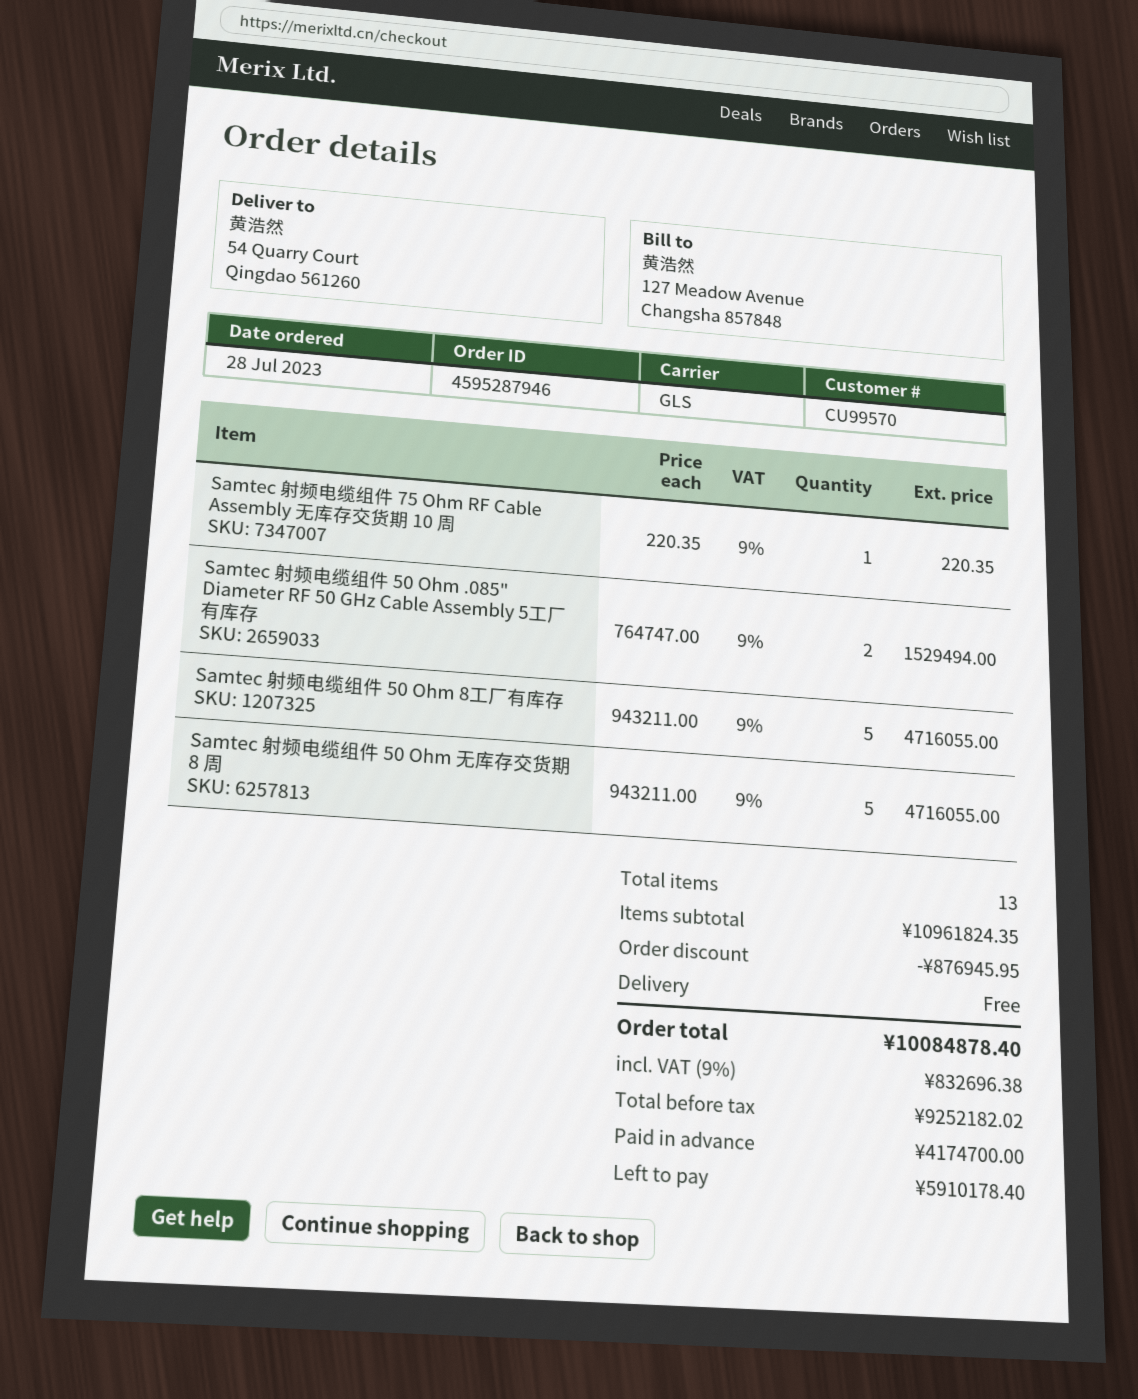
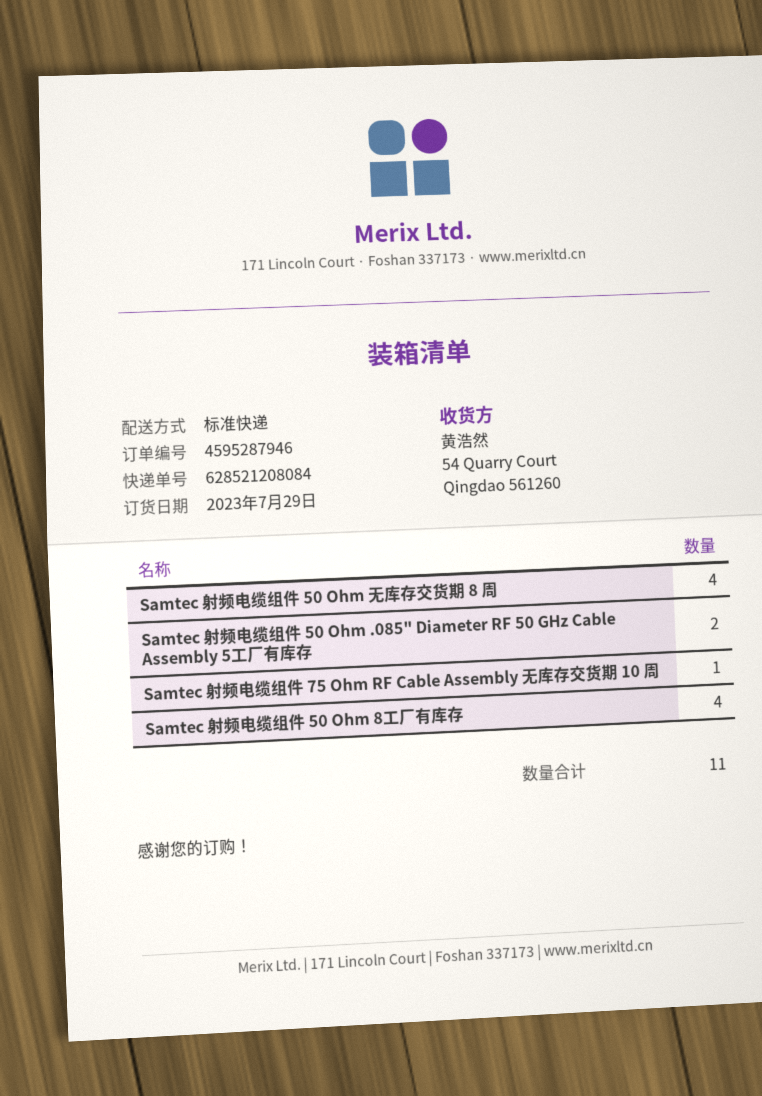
order date: 2023-07-28 -> 2023-07-29
shipping method: GLS -> standard
Samtec 射频电缆组件 50 Ohm 8工厂有库存: 5 -> 4
Samtec 射频电缆组件 50 Ohm 无库存交货期 8 周: 5 -> 4
total quantity: 13 -> 11

